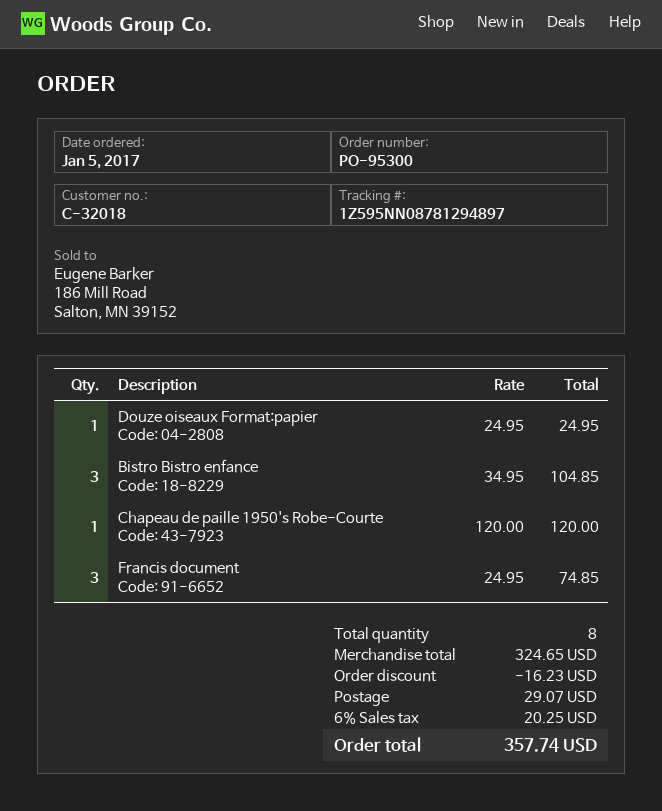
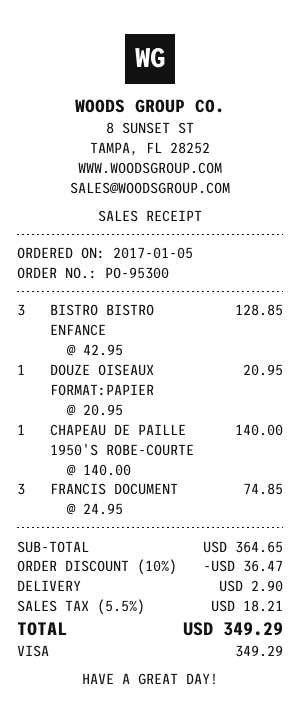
Douze oiseaux Format:papier: 1 x 24.95 = 24.95 -> 1 x 20.95 = 20.95
Bistro Bistro enfance: 3 x 34.95 = 104.85 -> 3 x 42.95 = 128.85
Chapeau de paille 1950's Robe-Courte: 1 x 120.00 = 120.00 -> 1 x 140.00 = 140.00
subtotal: 324.65 -> 364.65
discount: 16.23 -> 36.47
shipping: 29.07 -> 2.90
tax: 6% = 20.25 -> 5.5% = 18.21
total: 357.74 -> 349.29

